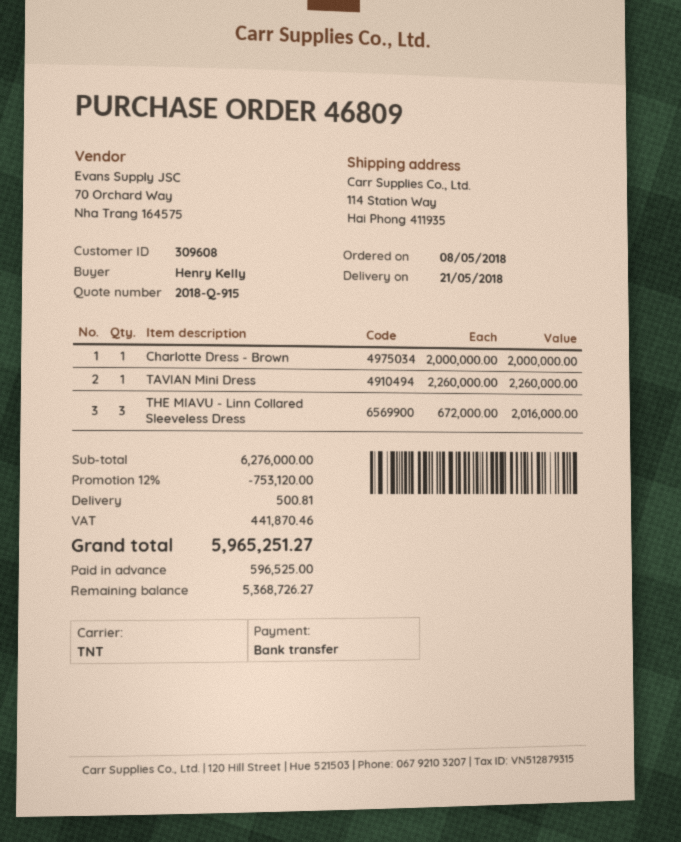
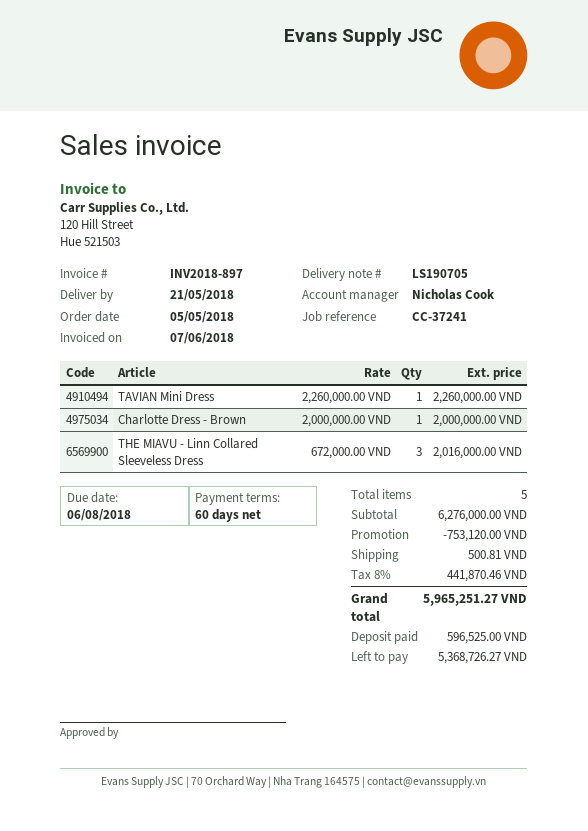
order date: 2018-05-08 -> 2018-05-05

